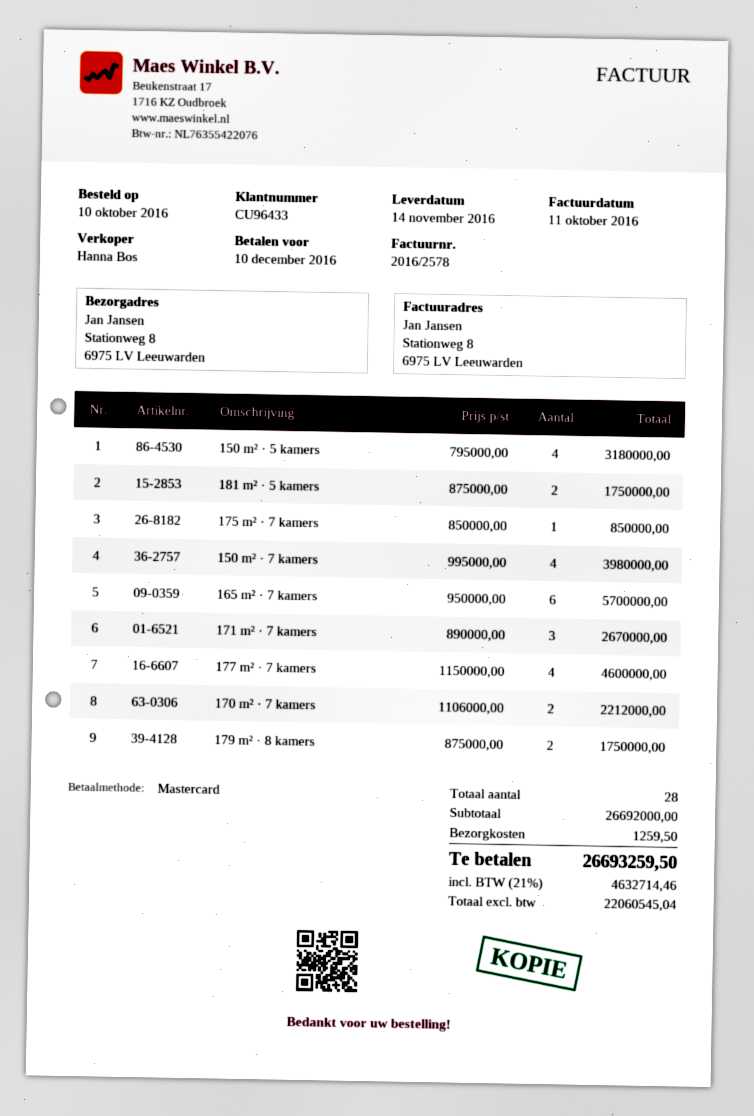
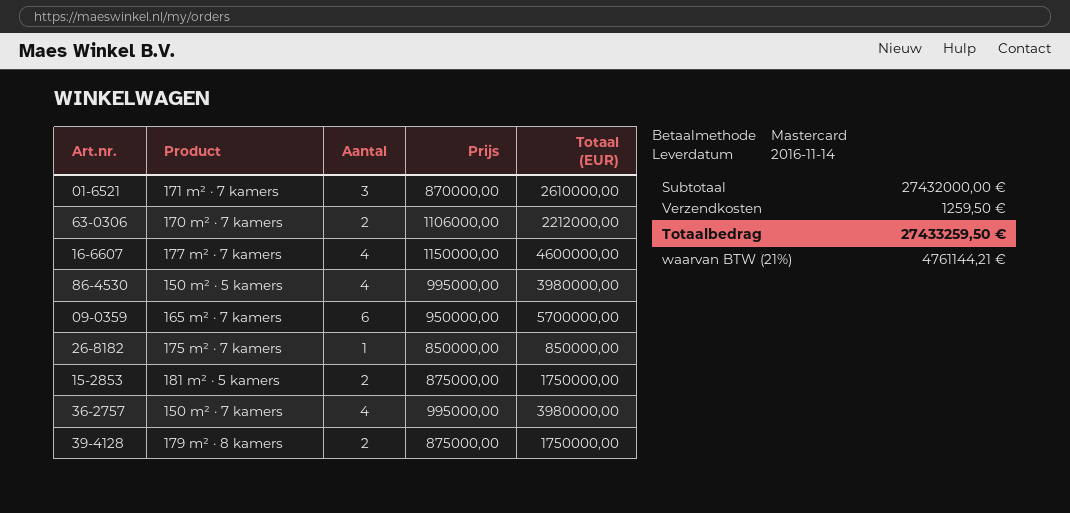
150 m² · 5 kamers: 4 x 795000.00 = 3180000.00 -> 4 x 995000.00 = 3980000.00
171 m² · 7 kamers: 3 x 890000.00 = 2670000.00 -> 3 x 870000.00 = 2610000.00
subtotal: 26692000.00 -> 27432000.00
tax: 21% = 4632714.46 -> 21% = 4761144.21
total: 26693259.50 -> 27433259.50

